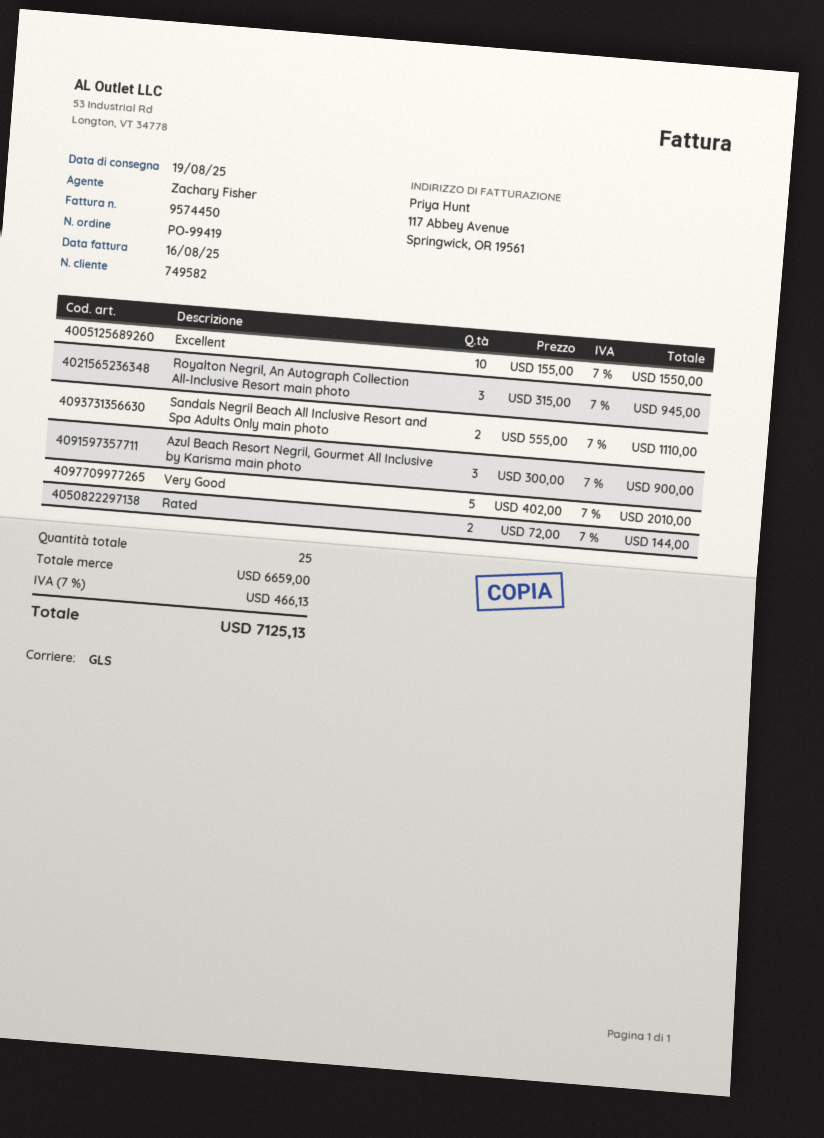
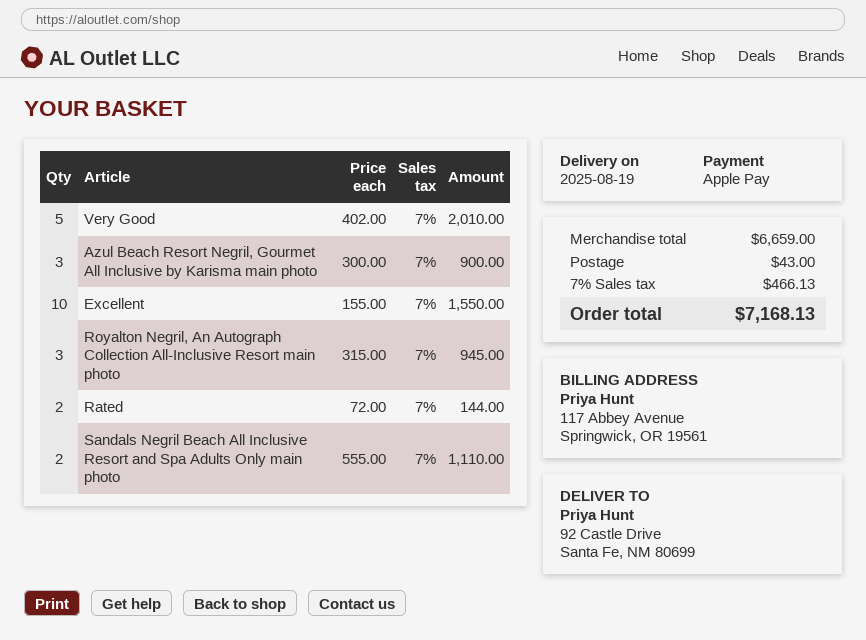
shipping: none -> 43.00
total: 7125.13 -> 7168.13

